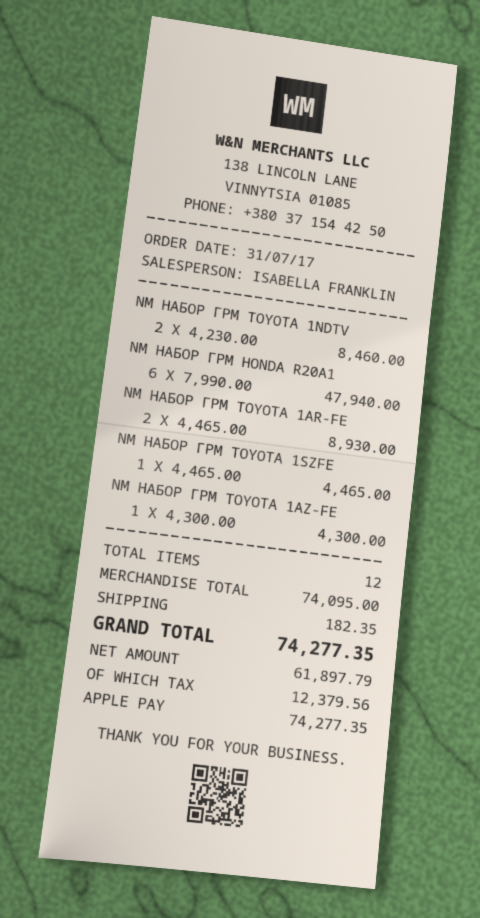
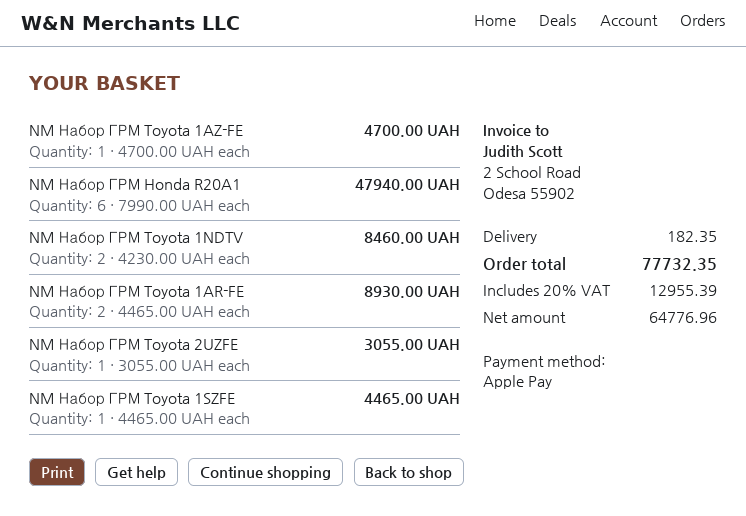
NM НАБОР ГРМ TOYOTA 1AZ-FE: 1 x 4300.00 = 4300.00 -> 1 x 4700.00 = 4700.00
NM Набор ГРМ Toyota 2UZFE: none -> 1 x 3055.00 = 3055.00
net: 61897.79 -> 64776.96
tax: 12379.56 -> 12955.39
total: 74277.35 -> 77732.35

